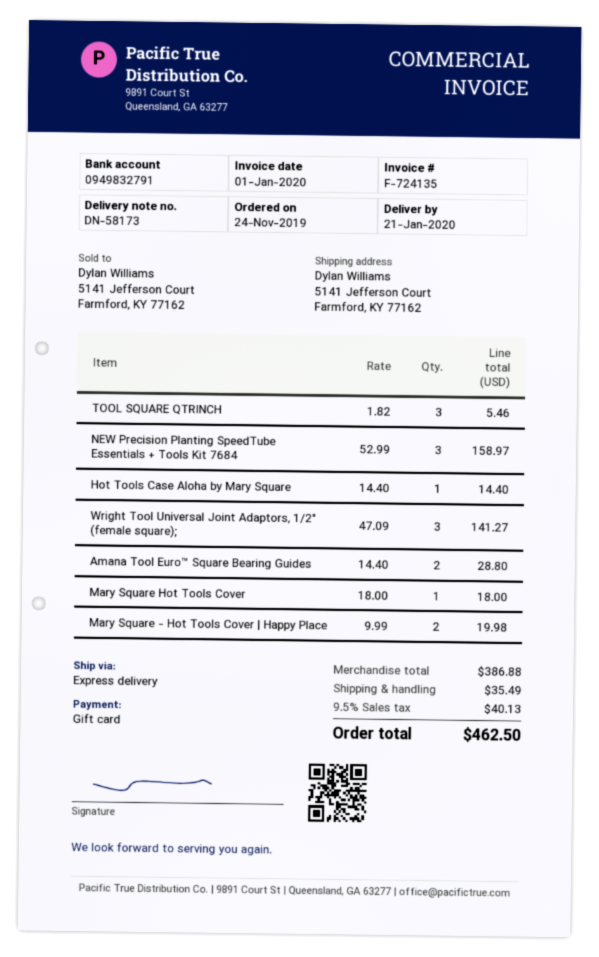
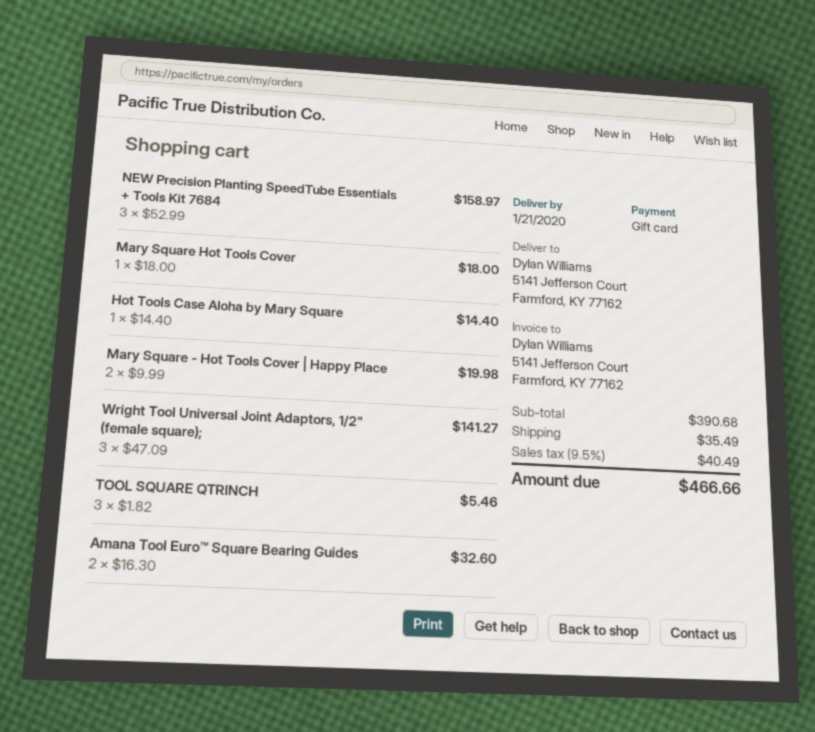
Amana Tool Euro™ Square Bearing Guides: 2 x 14.40 = 28.80 -> 2 x 16.30 = 32.60
subtotal: 386.88 -> 390.68
tax: 9.5% = 40.13 -> 9.5% = 40.49
total: 462.50 -> 466.66

